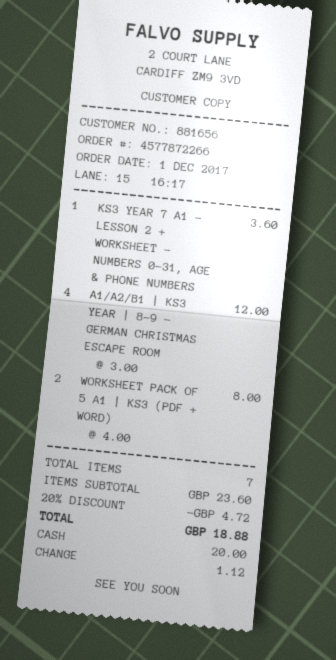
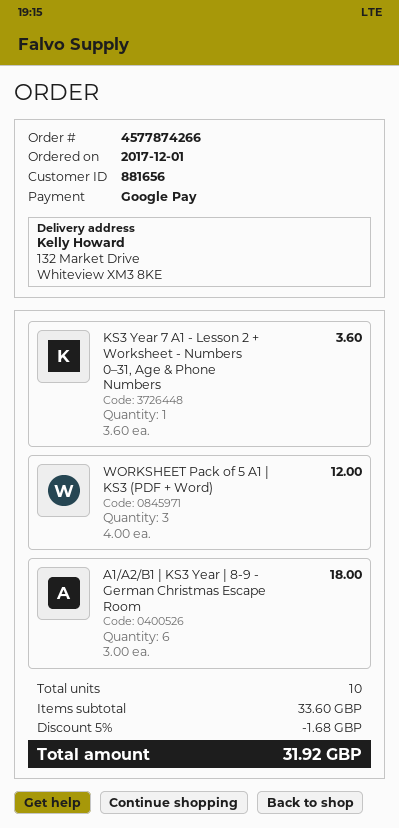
order number: 4577872266 -> 4577874266
payment method: cash -> Google Pay
A1/A2/B1 | KS3 YEAR | 8-9 - GERMAN CHRISTMAS ESCAPE ROOM: 4 x 3.00 = 12.00 -> 6 x 3.00 = 18.00
WORKSHEET PACK OF 5 A1 | KS3 (PDF + WORD): 2 x 4.00 = 8.00 -> 3 x 4.00 = 12.00
total quantity: 7 -> 10
subtotal: 23.60 -> 33.60
discount: 20% = 4.72 -> 5% = 1.68
total: 18.88 -> 31.92

